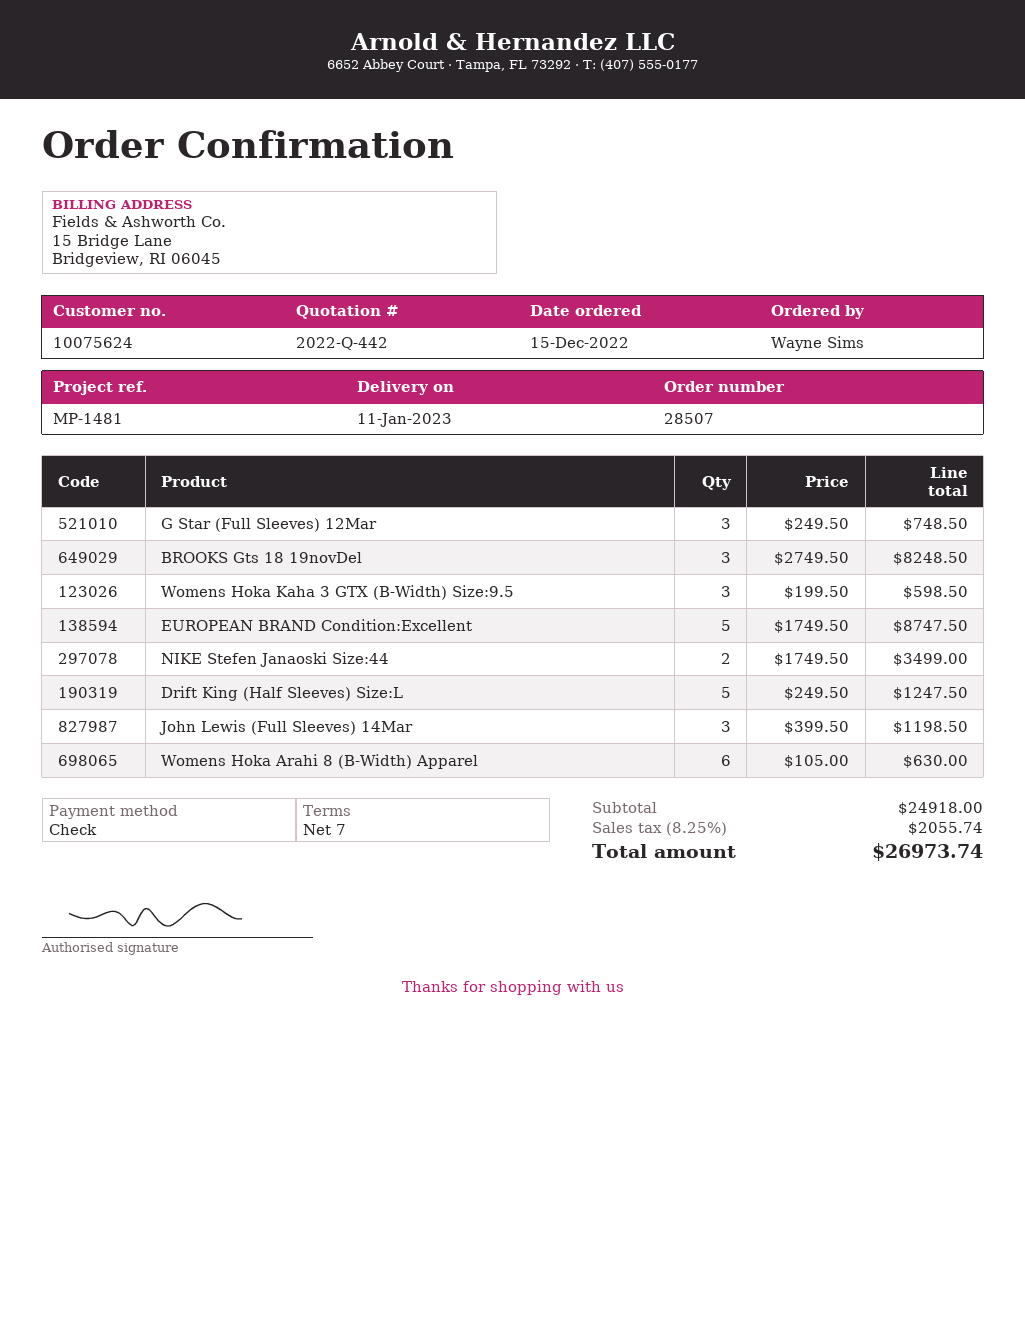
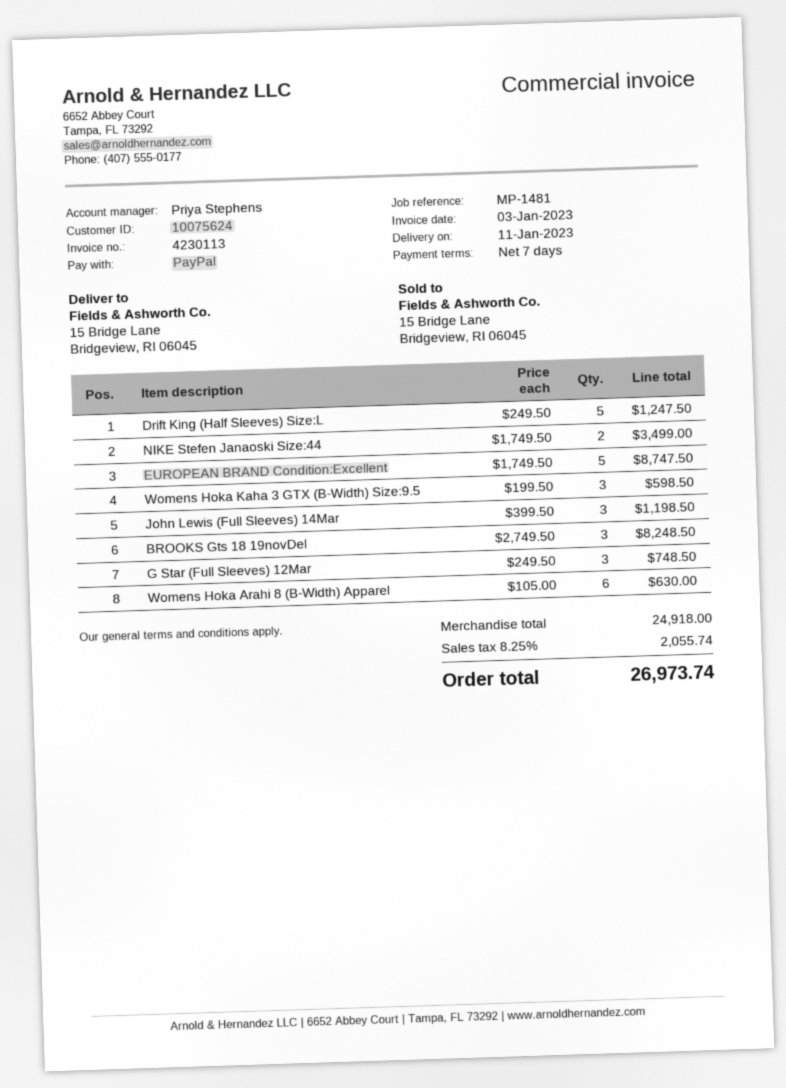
payment method: cheque -> PayPal

